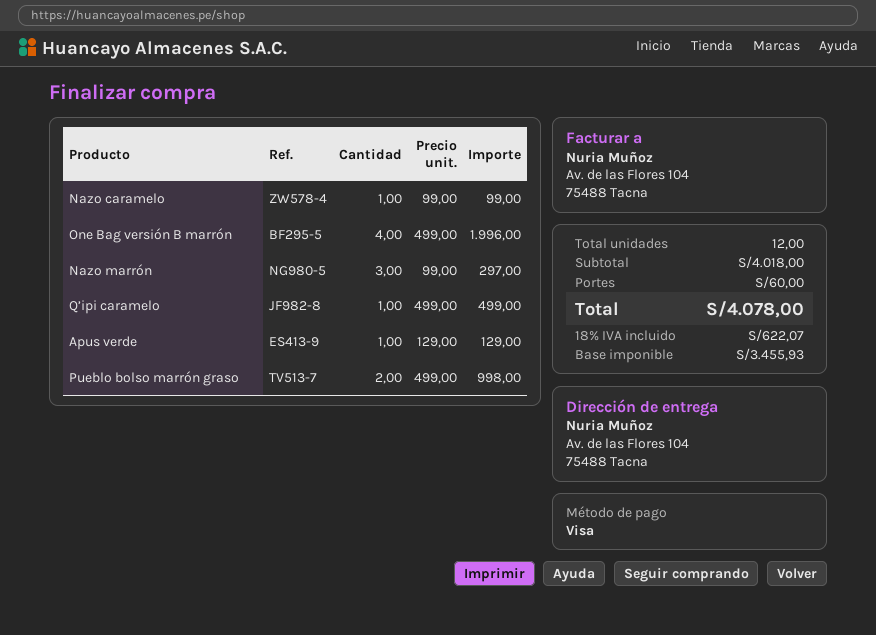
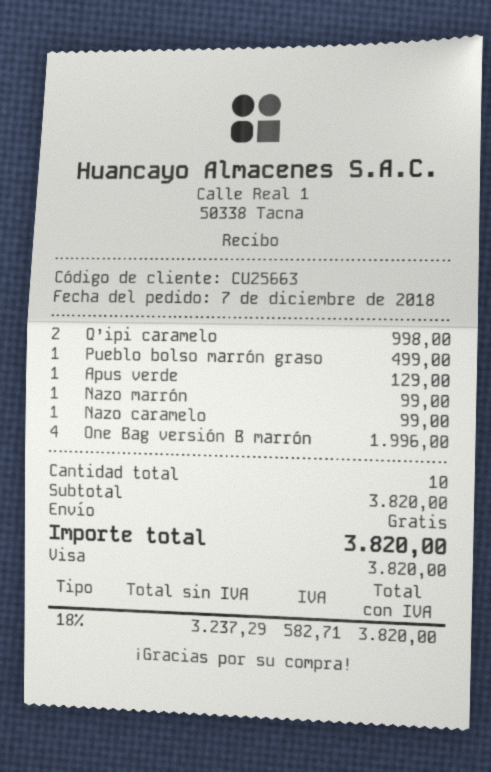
Nazo marrón: 3 for 297.00 -> 1 for 99.00
Q’ipi caramelo: 1 for 499.00 -> 2 for 998.00
Pueblo bolso marrón graso: 2 for 998.00 -> 1 for 499.00
total quantity: 12 -> 10
subtotal: 4018.00 -> 3820.00
shipping: 60.00 -> 0.00
net: 3455.93 -> 3237.29
tax: 18% = 622.07 -> 18% = 582.71
total: 4078.00 -> 3820.00

